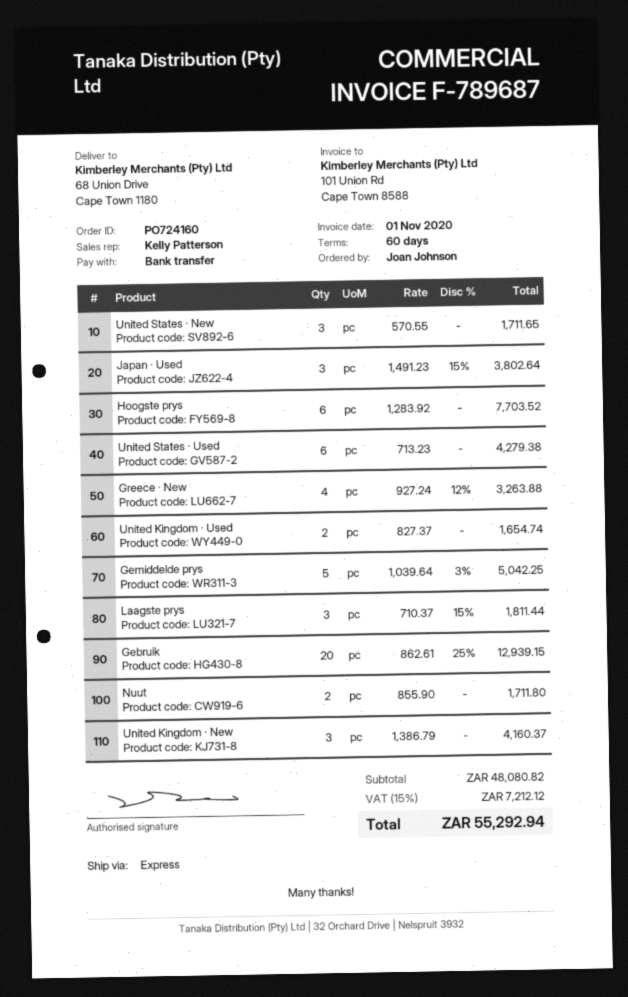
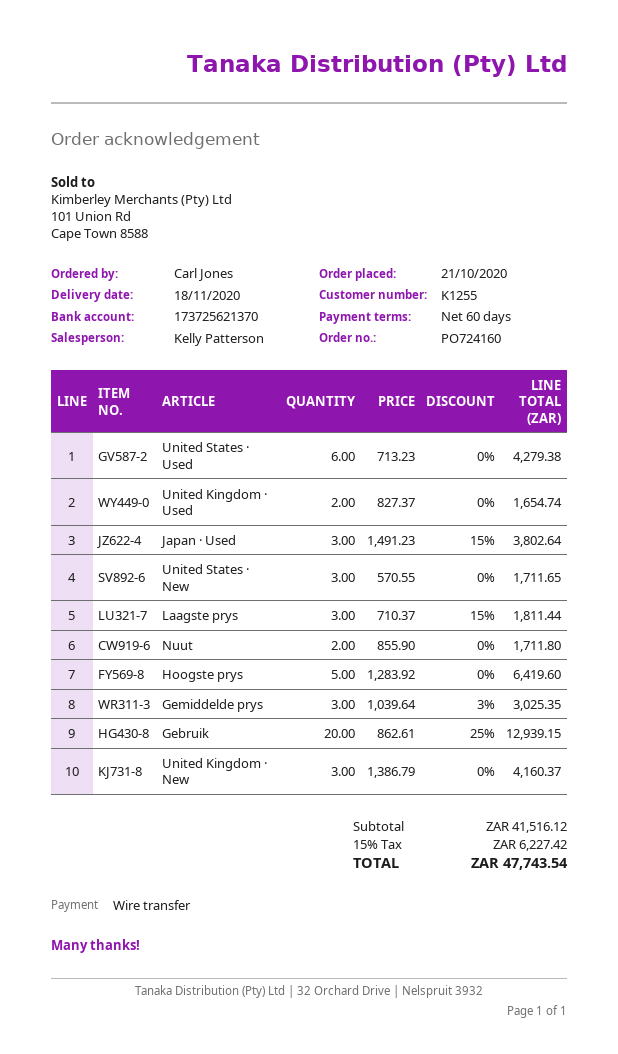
ordered by: Joan Johnson -> Carl Jones
Hoogste prys: 6 x 1283.92 = 7703.52 -> 5 x 1283.92 = 6419.60
Greece · New: 4 x 927.24 - 12% = 3263.88 -> none
Gemiddelde prys: 5 x 1039.64 - 3% = 5042.25 -> 3 x 1039.64 - 3% = 3025.35
subtotal: 48080.82 -> 41516.12
tax: 15% = 7212.12 -> 15% = 6227.42
total: 55292.94 -> 47743.54

